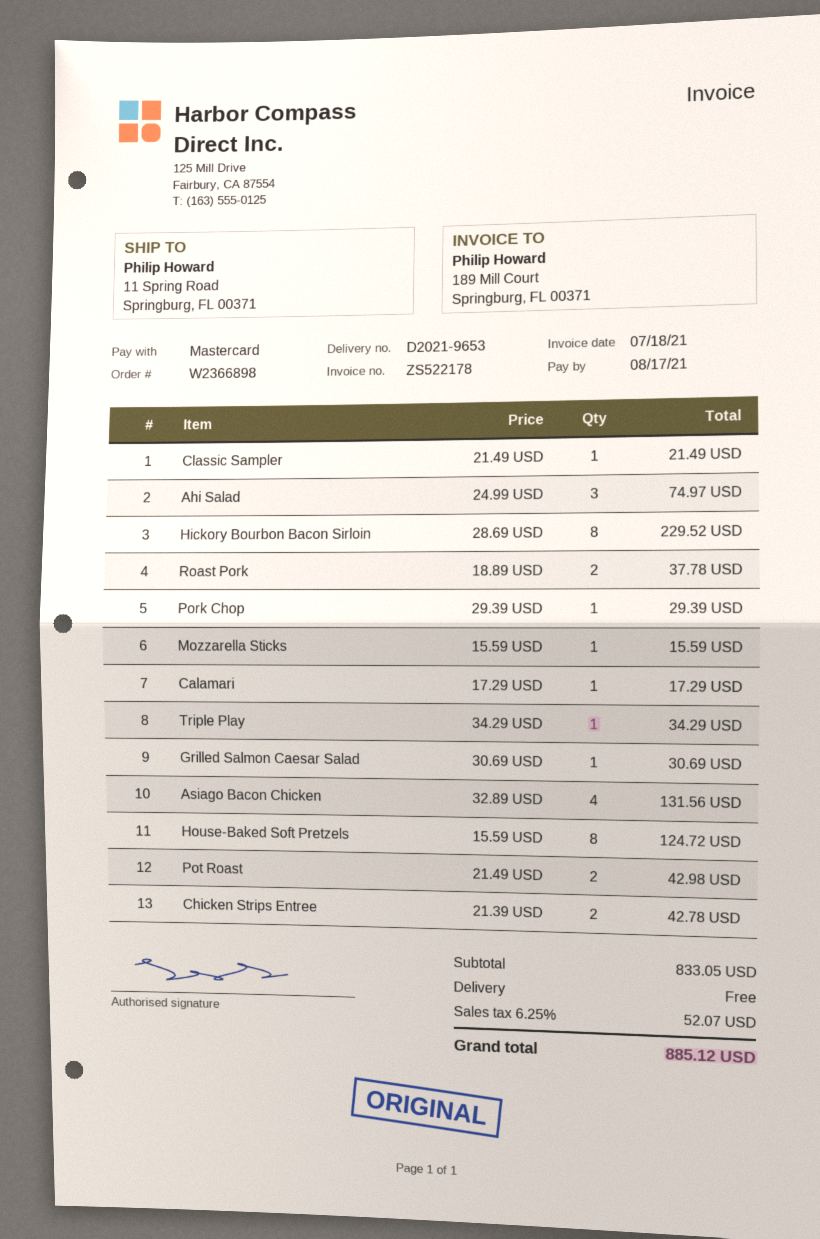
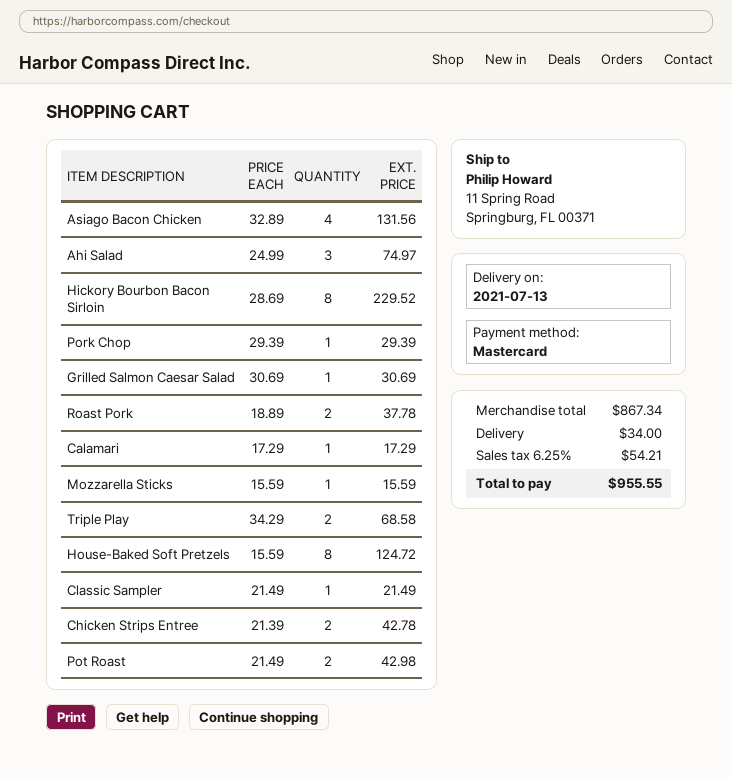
Triple Play: 1 x 34.29 = 34.29 -> 2 x 34.29 = 68.58
subtotal: 833.05 -> 867.34
shipping: 0.00 -> 34.00
tax: 6.25% = 52.07 -> 6.25% = 54.21
total: 885.12 -> 955.55

